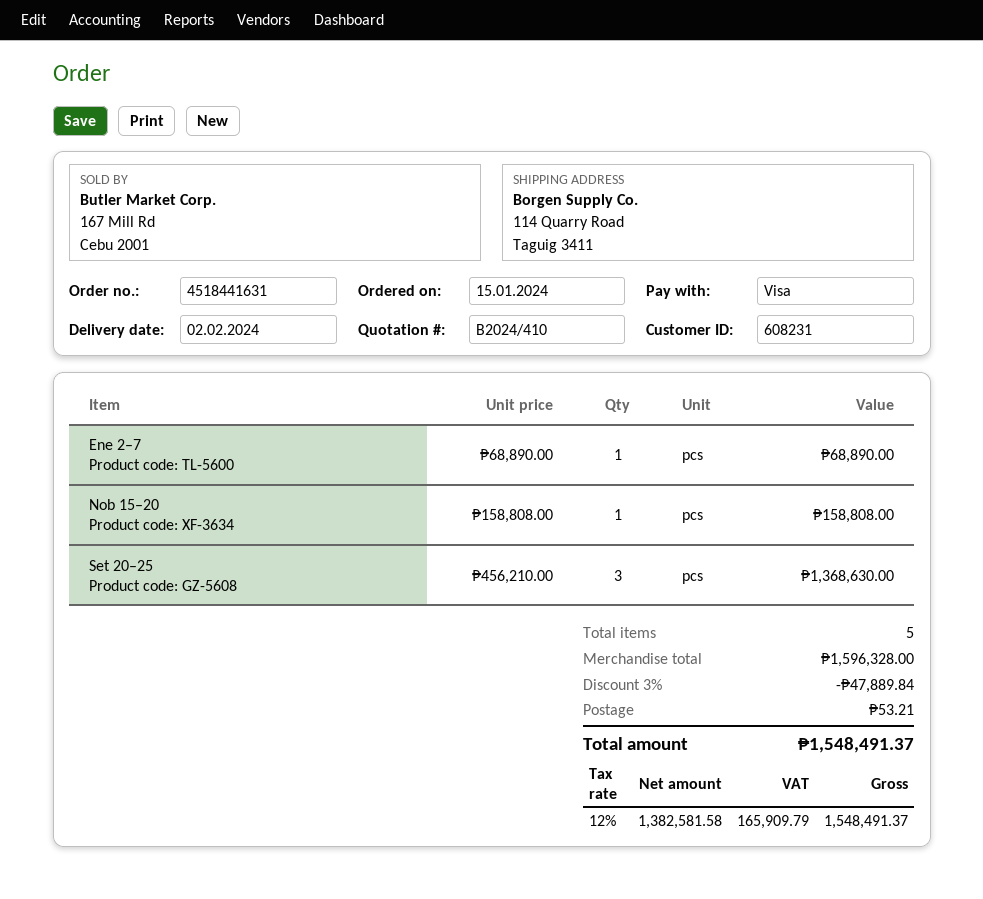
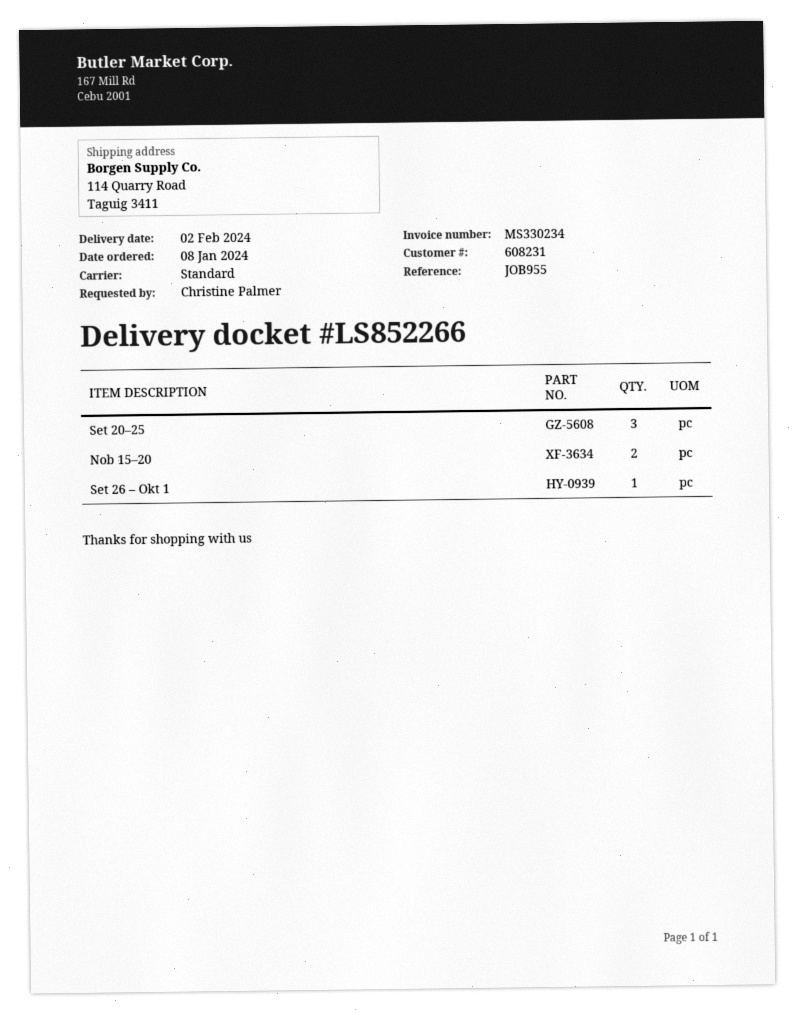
order date: 2024-01-15 -> 2024-01-08
Ene 2–7: 1 -> none
Nob 15–20: 1 -> 2
Set 26 – Okt 1: none -> 1

